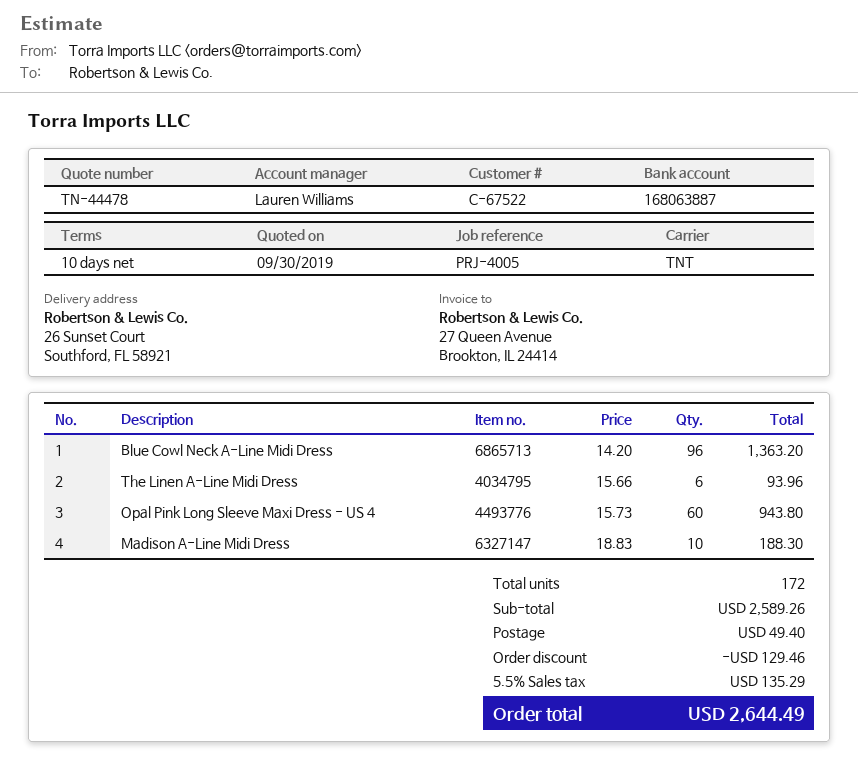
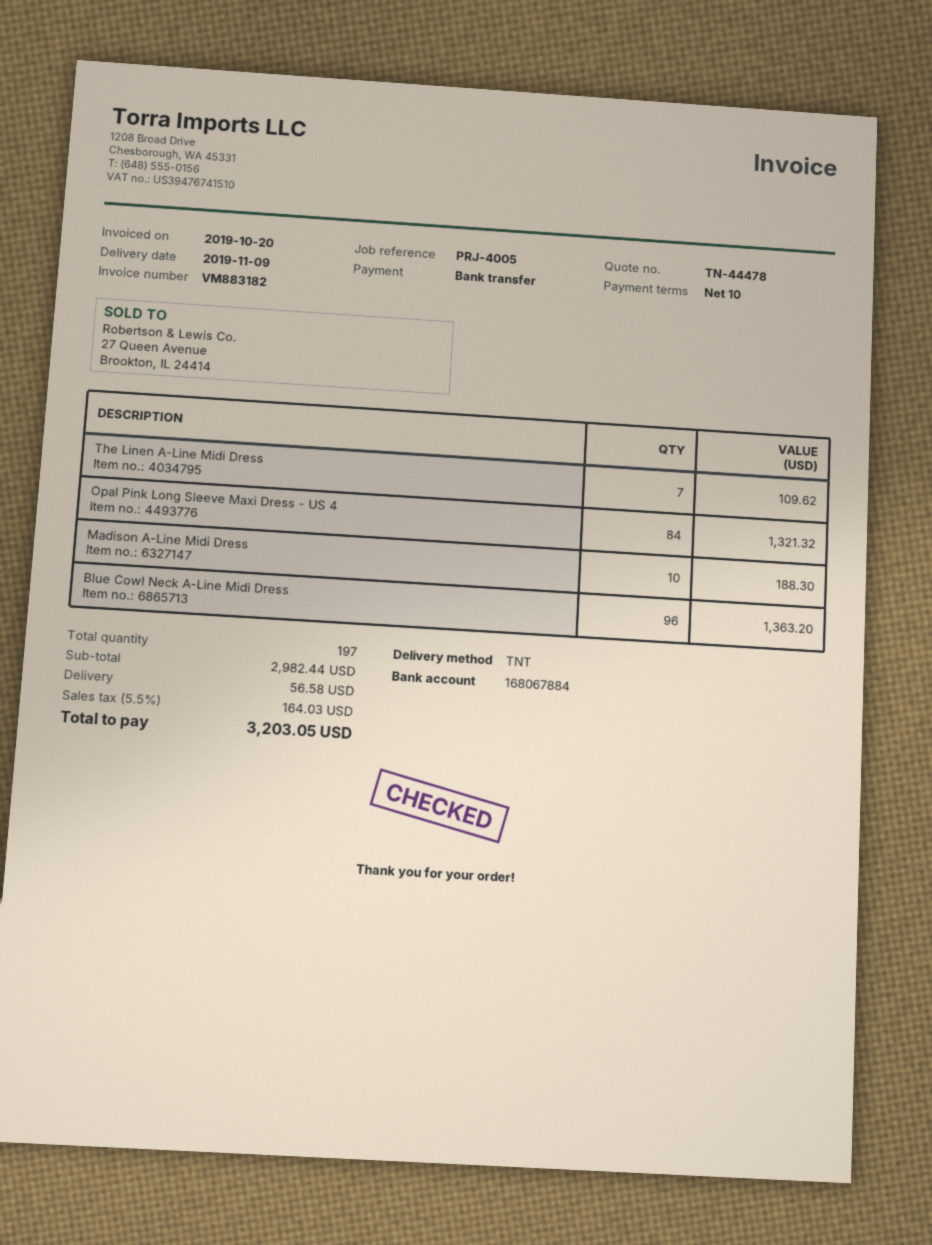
bank account: 168063887 -> 168067884
The Linen A-Line Midi Dress: 6 for 93.96 -> 7 for 109.62
Opal Pink Long Sleeve Maxi Dress - US 4: 60 for 943.80 -> 84 for 1321.32
total quantity: 172 -> 197
subtotal: 2589.26 -> 2982.44
discount: 129.46 -> none
shipping: 49.40 -> 56.58
tax: 5.5% = 135.29 -> 5.5% = 164.03
total: 2644.49 -> 3203.05

